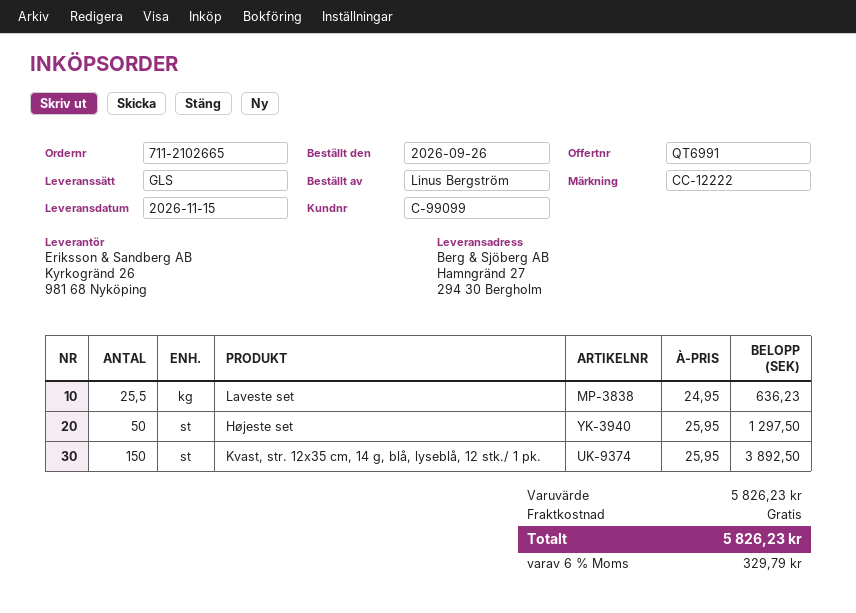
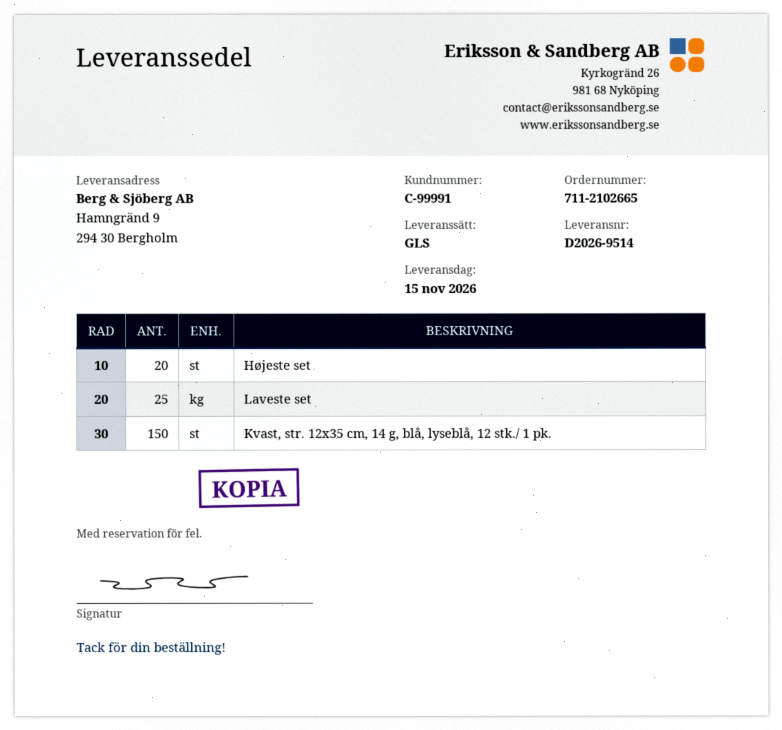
customer number: C-99099 -> C-99991
ship to: Hamngränd 27, 294 30 Bergholm -> Hamngränd 9, 294 30 Bergholm
Laveste set: 25.5 -> 25
Højeste set: 50 -> 20

